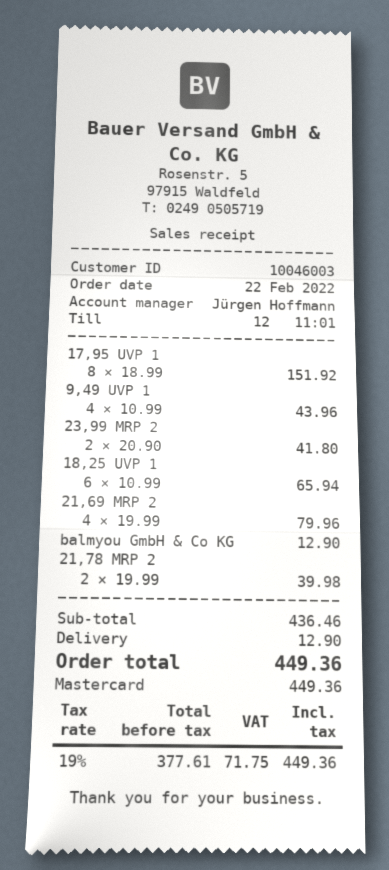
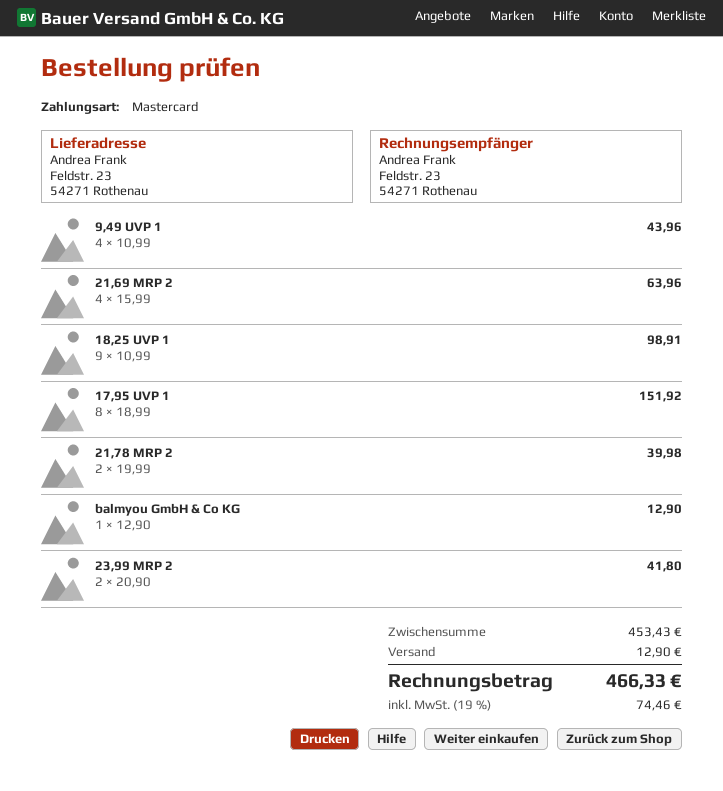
18,25 UVP 1: 6 x 10.99 = 65.94 -> 9 x 10.99 = 98.91
21,69 MRP 2: 4 x 19.99 = 79.96 -> 4 x 15.99 = 63.96
subtotal: 436.46 -> 453.43
tax: 19% = 71.75 -> 19% = 74.46
total: 449.36 -> 466.33

